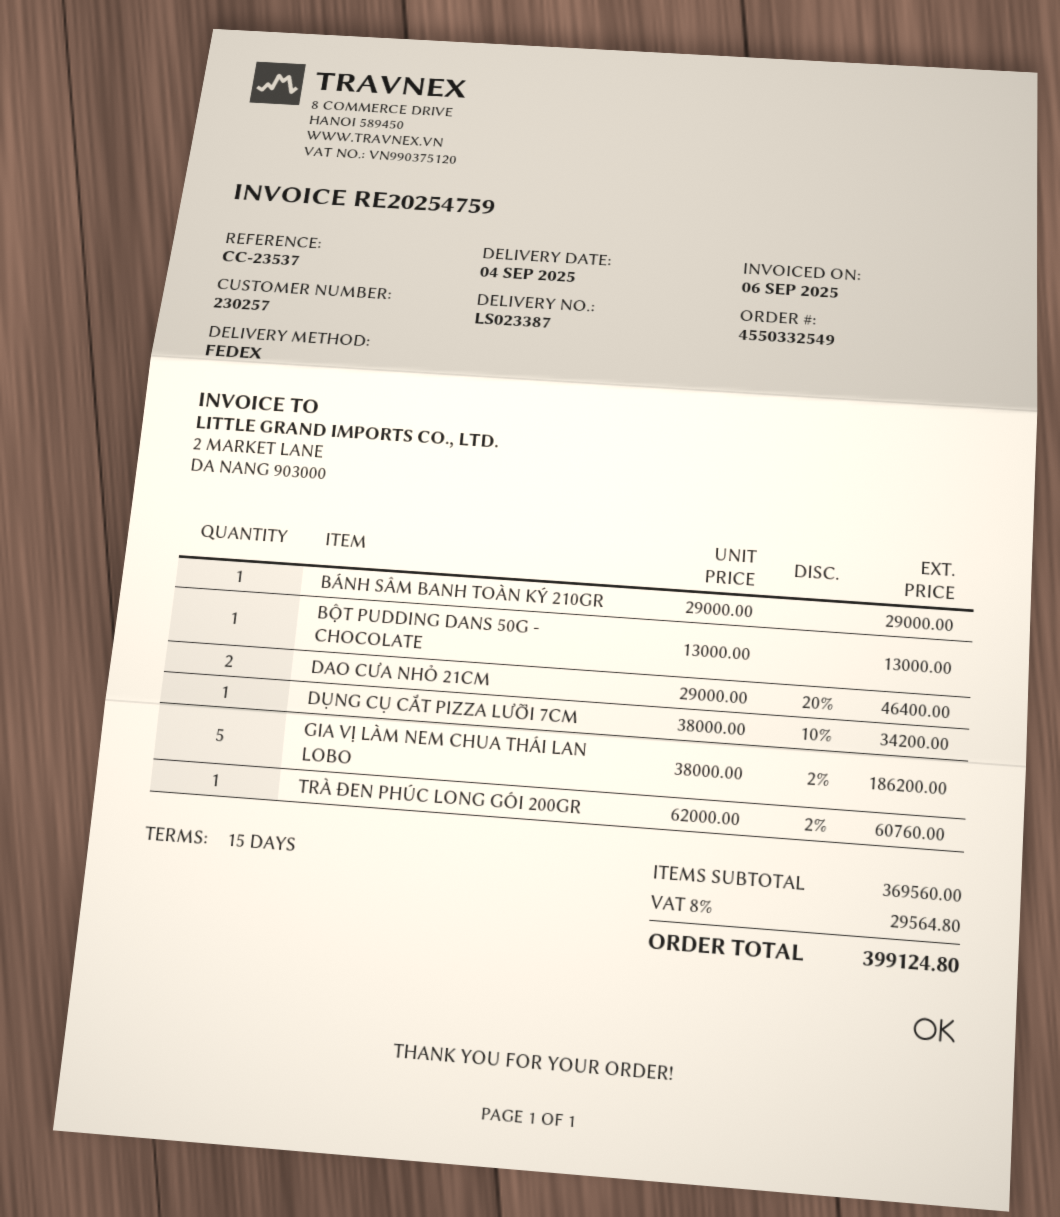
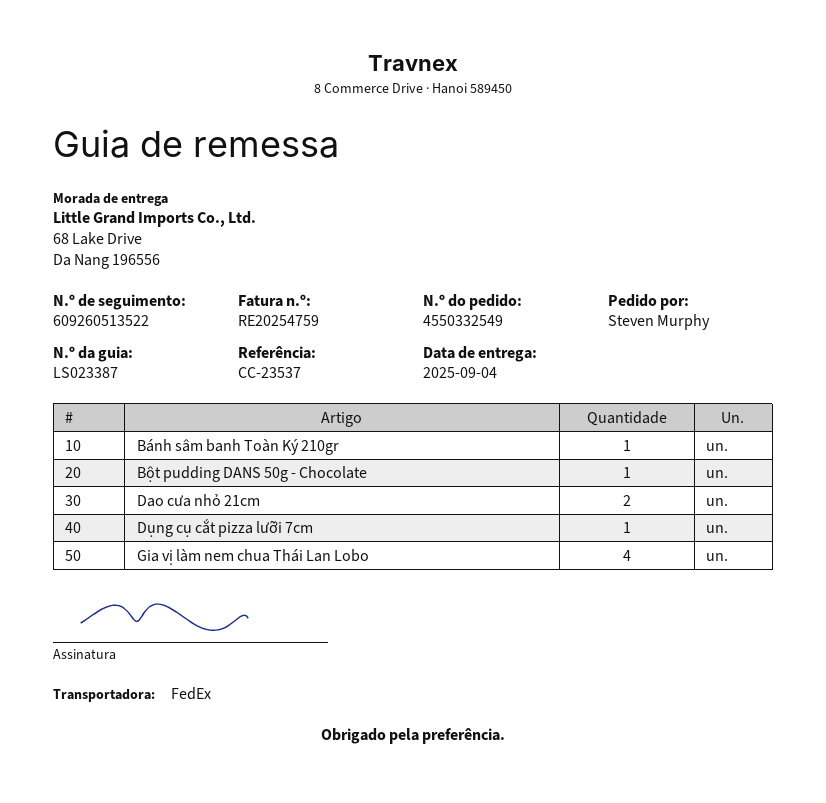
GIA VỊ LÀM NEM CHUA THÁI LAN LOBO: 5 -> 4
TRÀ ĐEN PHÚC LONG GÓI 200GR: 1 -> none

